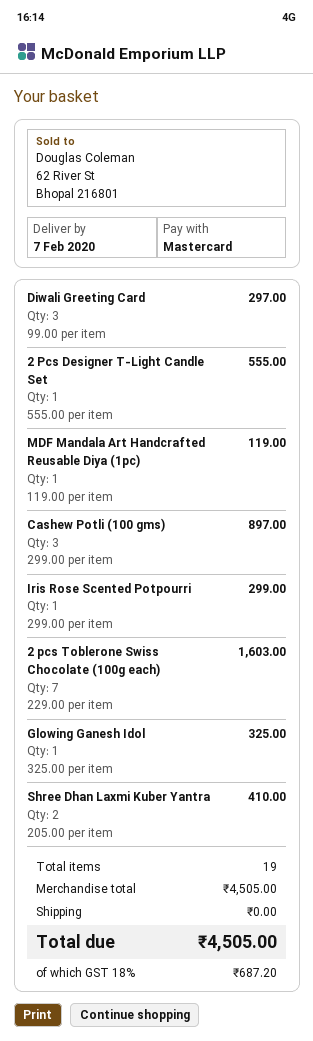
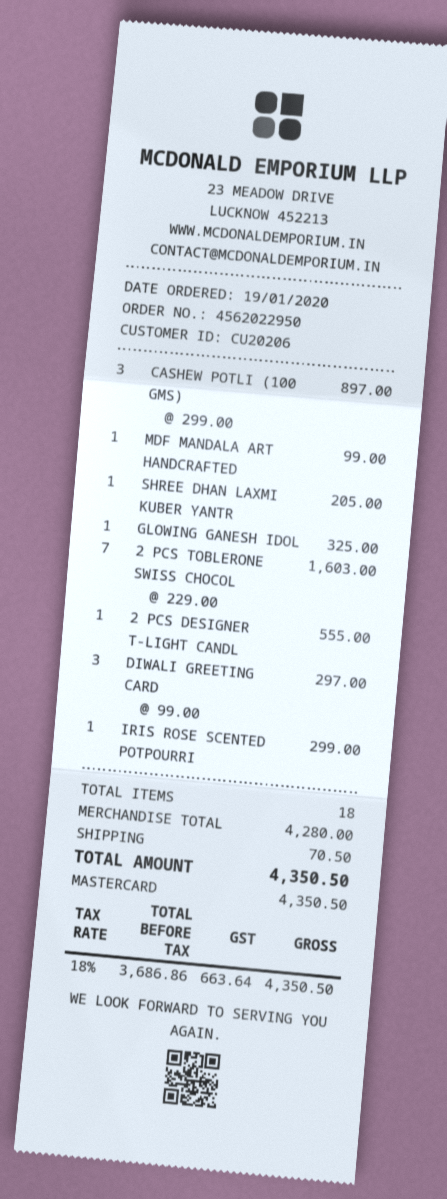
MDF Mandala Art Handcrafted Reusable Diya (1pc): 1 x 119.00 = 119.00 -> 1 x 99.00 = 99.00
Shree Dhan Laxmi Kuber Yantra: 2 x 205.00 = 410.00 -> 1 x 205.00 = 205.00
total quantity: 19 -> 18
subtotal: 4505.00 -> 4280.00
shipping: 0.00 -> 70.50
tax: 18% = 687.20 -> 18% = 663.64
total: 4505.00 -> 4350.50

